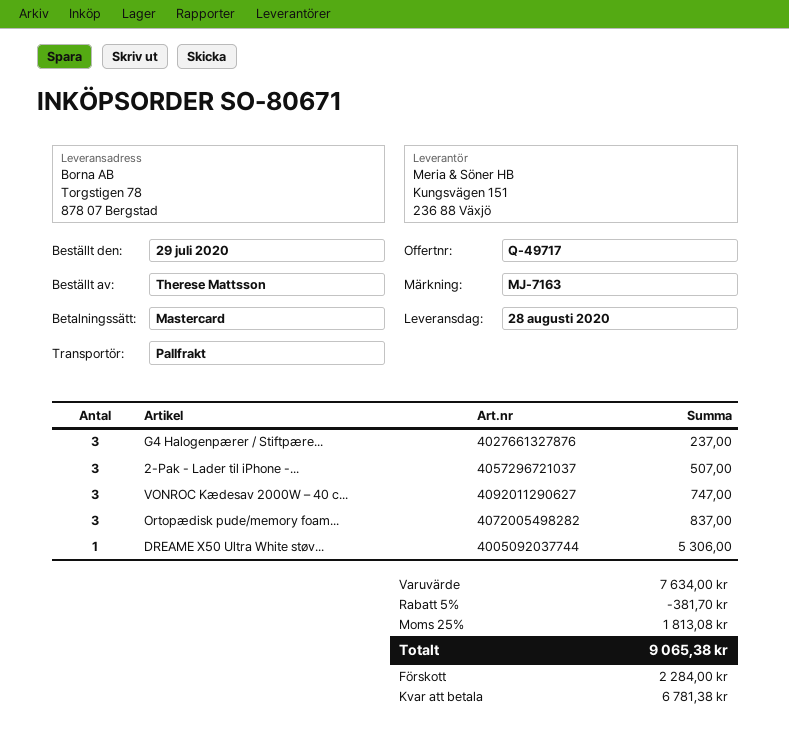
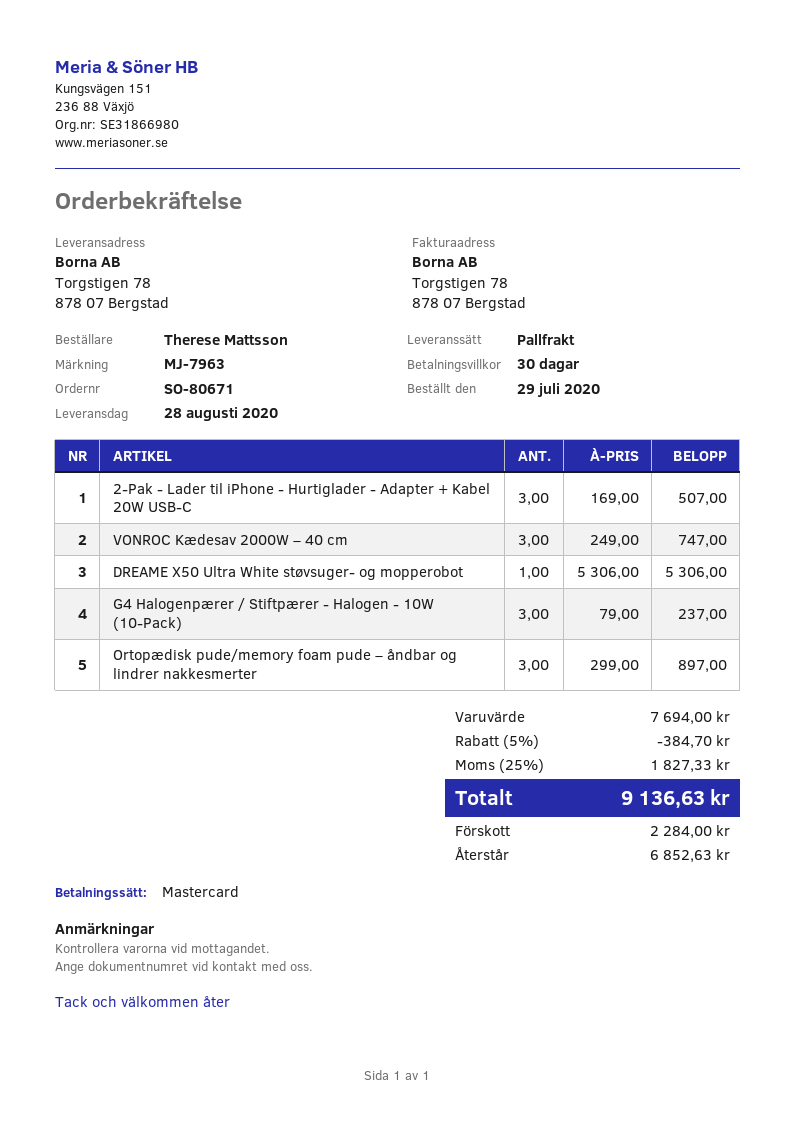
reference: MJ-7163 -> MJ-7963
Ortopædisk pude/memory foam...: 3 for 837.00 -> 3 for 897.00
subtotal: 7634.00 -> 7694.00
discount: 5% = 381.70 -> 5% = 384.70
tax: 25% = 1813.08 -> 25% = 1827.33
total: 9065.38 -> 9136.63
balance: 6781.38 -> 6852.63

